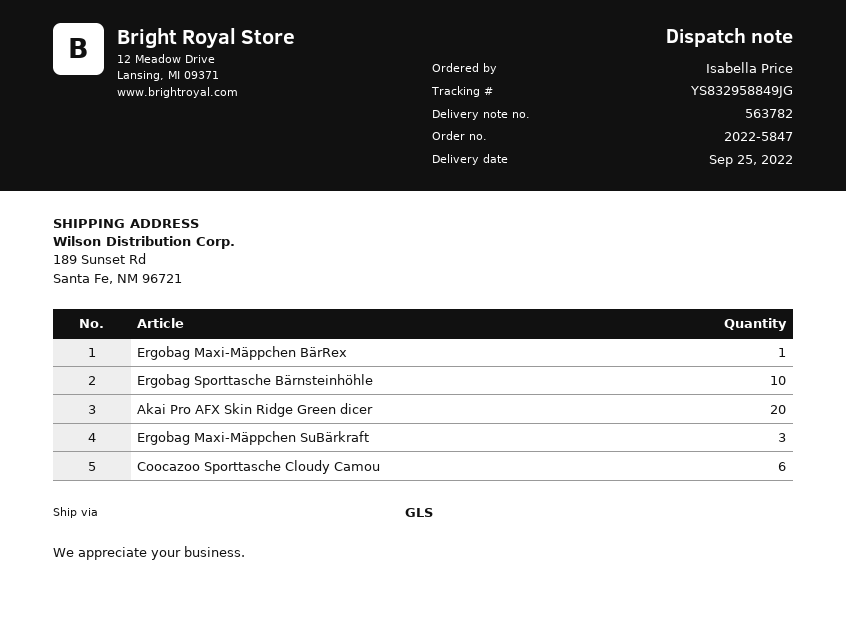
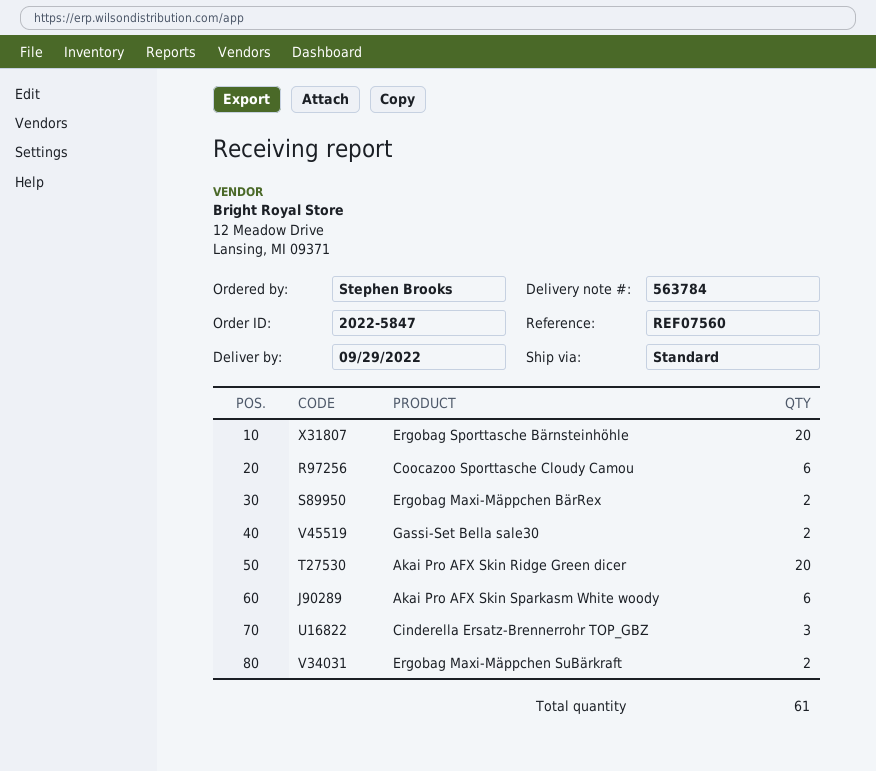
delivery note number: 563782 -> 563784
delivery date: 2022-09-25 -> 2022-09-29
ordered by: Isabella Price -> Stephen Brooks
shipping method: GLS -> standard
Ergobag Maxi-Mäppchen BärRex: 1 -> 2
Ergobag Sporttasche Bärnsteinhöhle: 10 -> 20
Ergobag Maxi-Mäppchen SuBärkraft: 3 -> 2
Gassi-Set Bella sale30: none -> 2
Akai Pro AFX Skin Sparkasm White woody: none -> 6
Cinderella Ersatz-Brennerrohr TOP_GBZ: none -> 3

